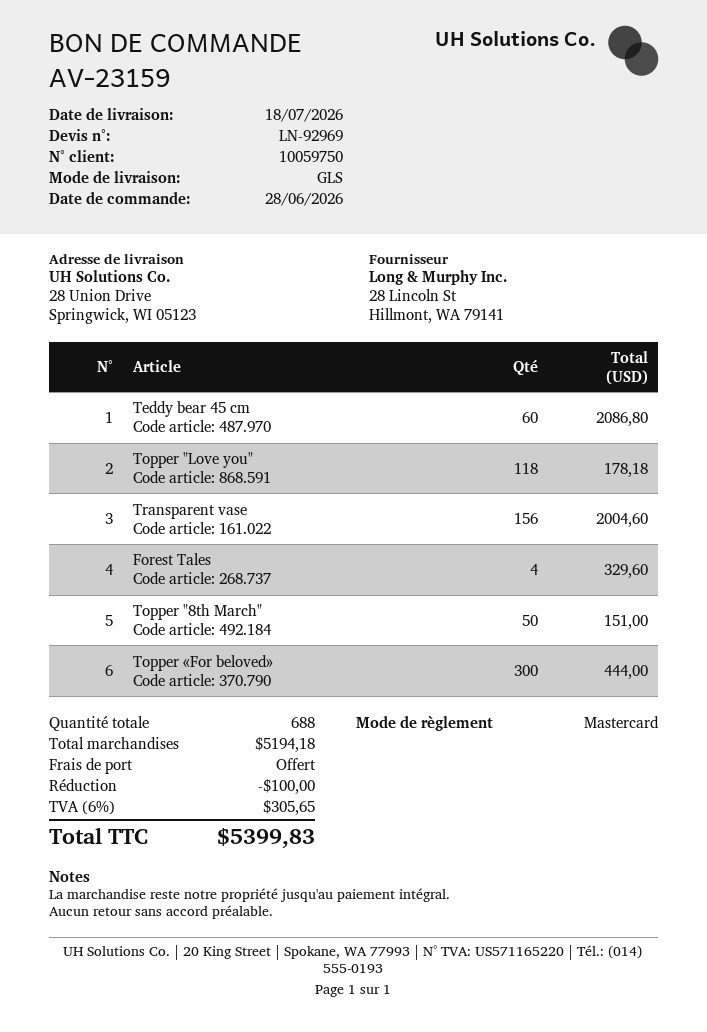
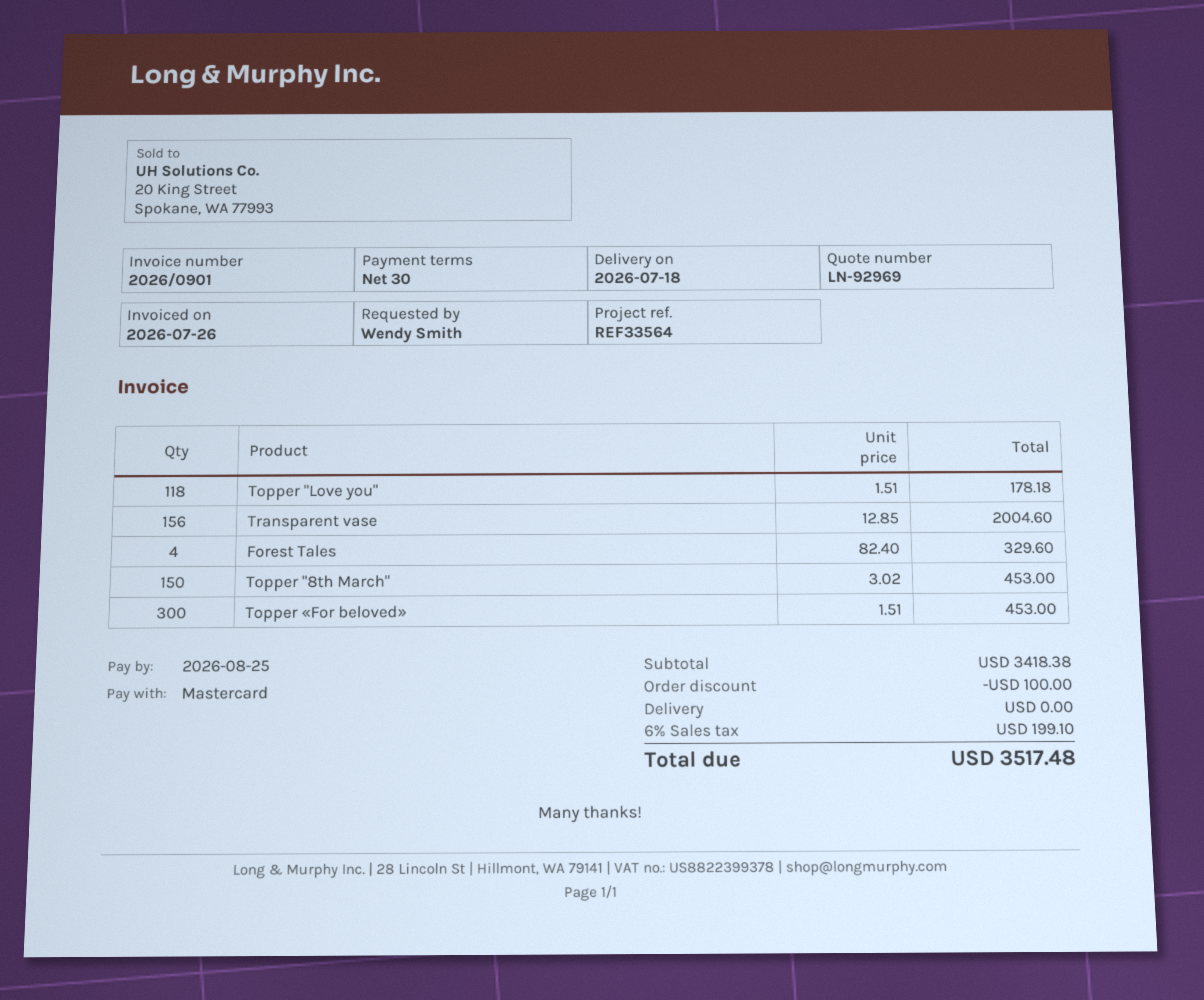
Teddy bear 45 cm: 60 for 2086.80 -> none
Topper "8th March": 50 for 151.00 -> 150 for 453.00
Topper «For beloved»: 300 for 444.00 -> 300 for 453.00
subtotal: 5194.18 -> 3418.38
tax: 6% = 305.65 -> 6% = 199.10
total: 5399.83 -> 3517.48

